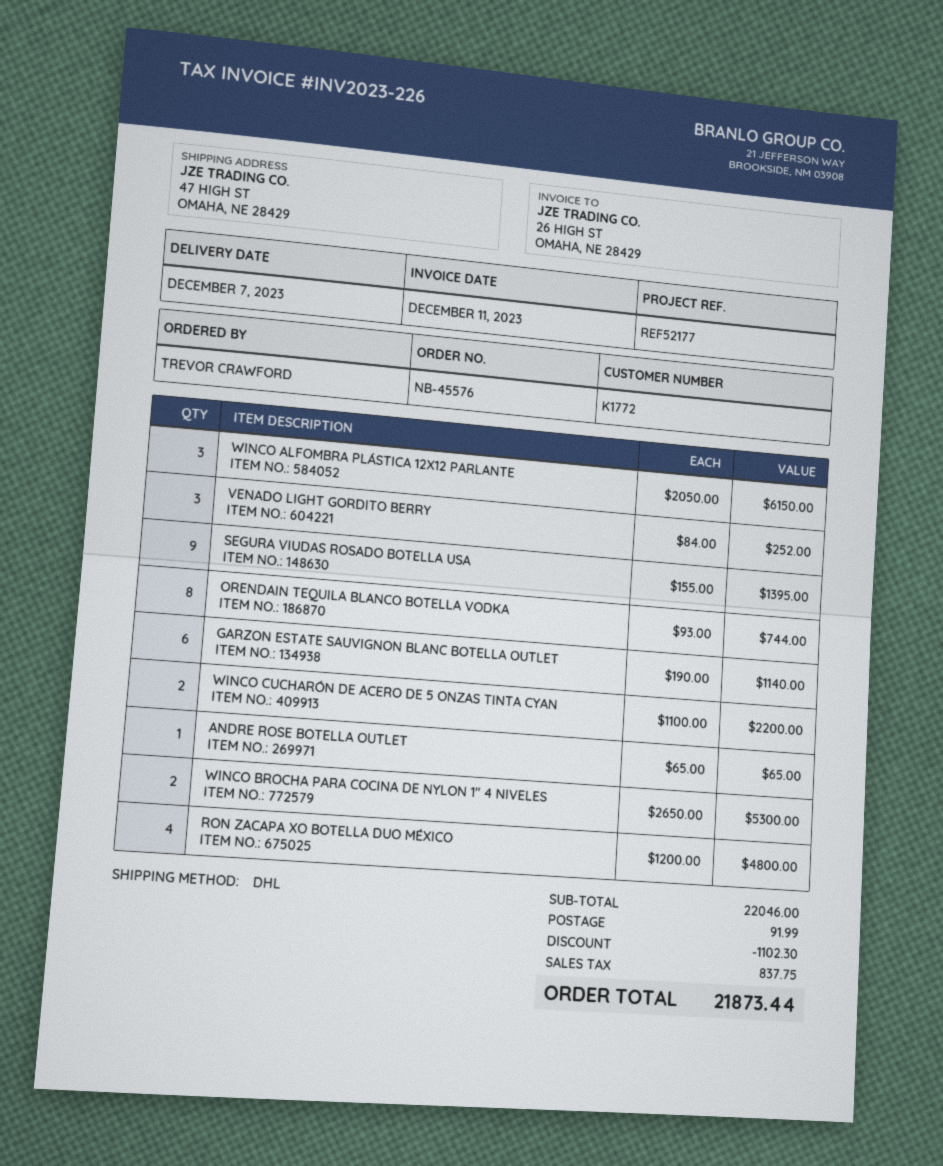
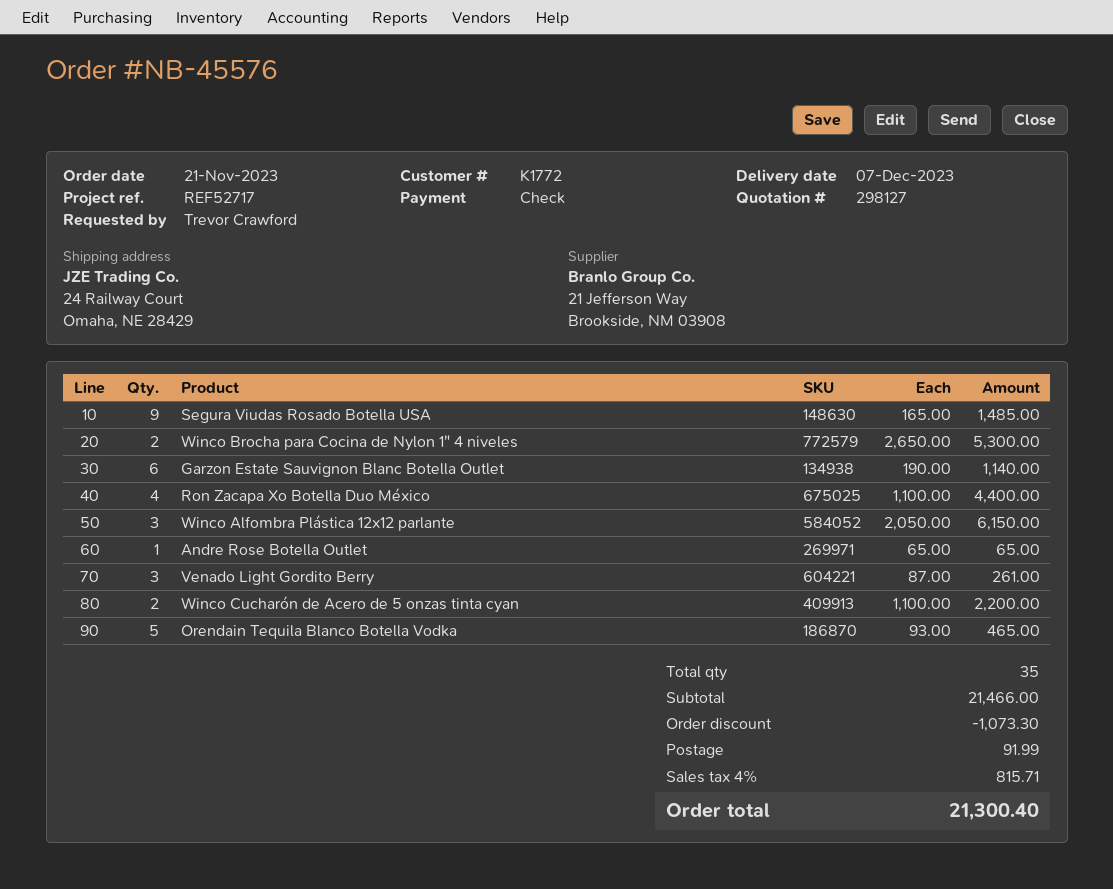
reference: REF52177 -> REF52717
ship to: 47 HIGH ST, OMAHA, NE 28429 -> 24 Railway Court, Omaha, NE 28429
VENADO LIGHT GORDITO BERRY: 3 x 84.00 = 252.00 -> 3 x 87.00 = 261.00
SEGURA VIUDAS ROSADO BOTELLA USA: 9 x 155.00 = 1395.00 -> 9 x 165.00 = 1485.00
ORENDAIN TEQUILA BLANCO BOTELLA VODKA: 8 x 93.00 = 744.00 -> 5 x 93.00 = 465.00
RON ZACAPA XO BOTELLA DUO MÉXICO: 4 x 1200.00 = 4800.00 -> 4 x 1100.00 = 4400.00
subtotal: 22046.00 -> 21466.00
discount: 1102.30 -> 1073.30
tax: 837.75 -> 815.71
total: 21873.44 -> 21300.40

